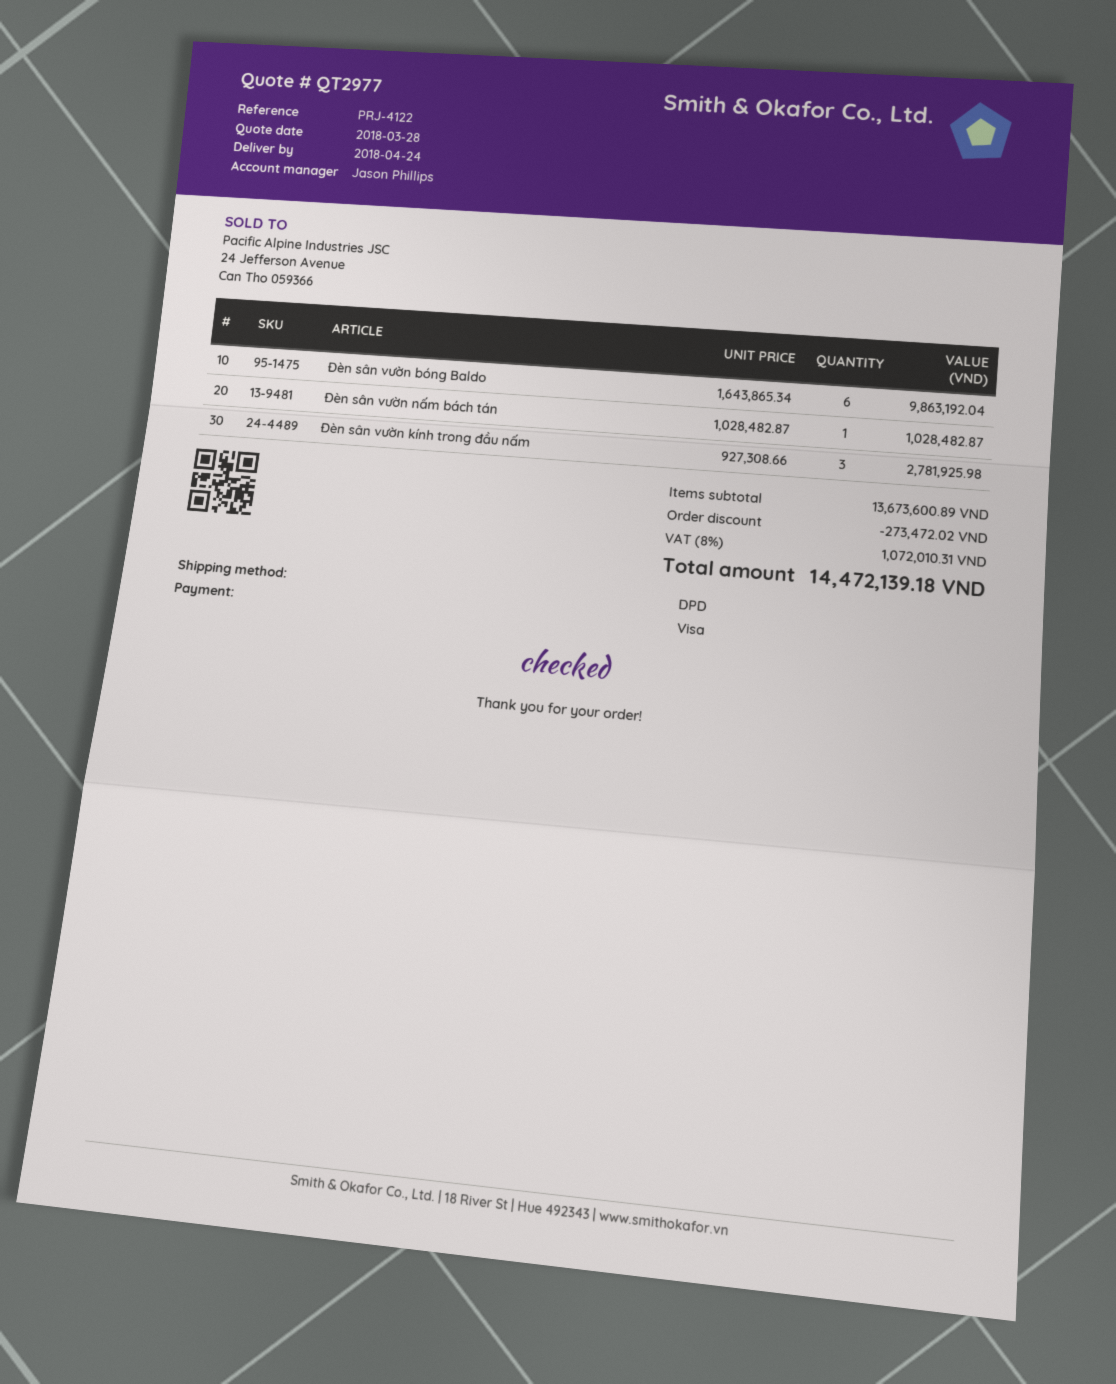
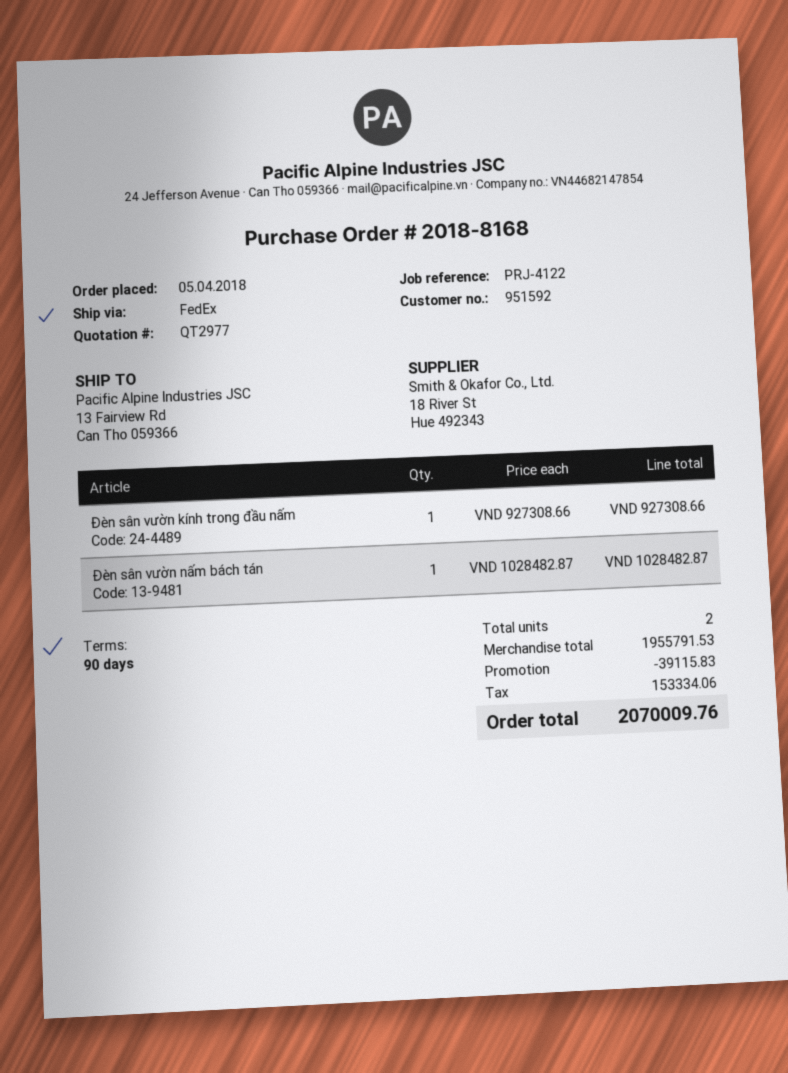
shipping method: DPD -> FedEx
Đèn sân vườn bóng Baldo: 6 x 1643865.34 = 9863192.04 -> none
Đèn sân vườn kính trong đầu nấm: 3 x 927308.66 = 2781925.98 -> 1 x 927308.66 = 927308.66
subtotal: 13673600.89 -> 1955791.53
discount: 273472.02 -> 39115.83
tax: 1072010.31 -> 153334.06
total: 14472139.18 -> 2070009.76

